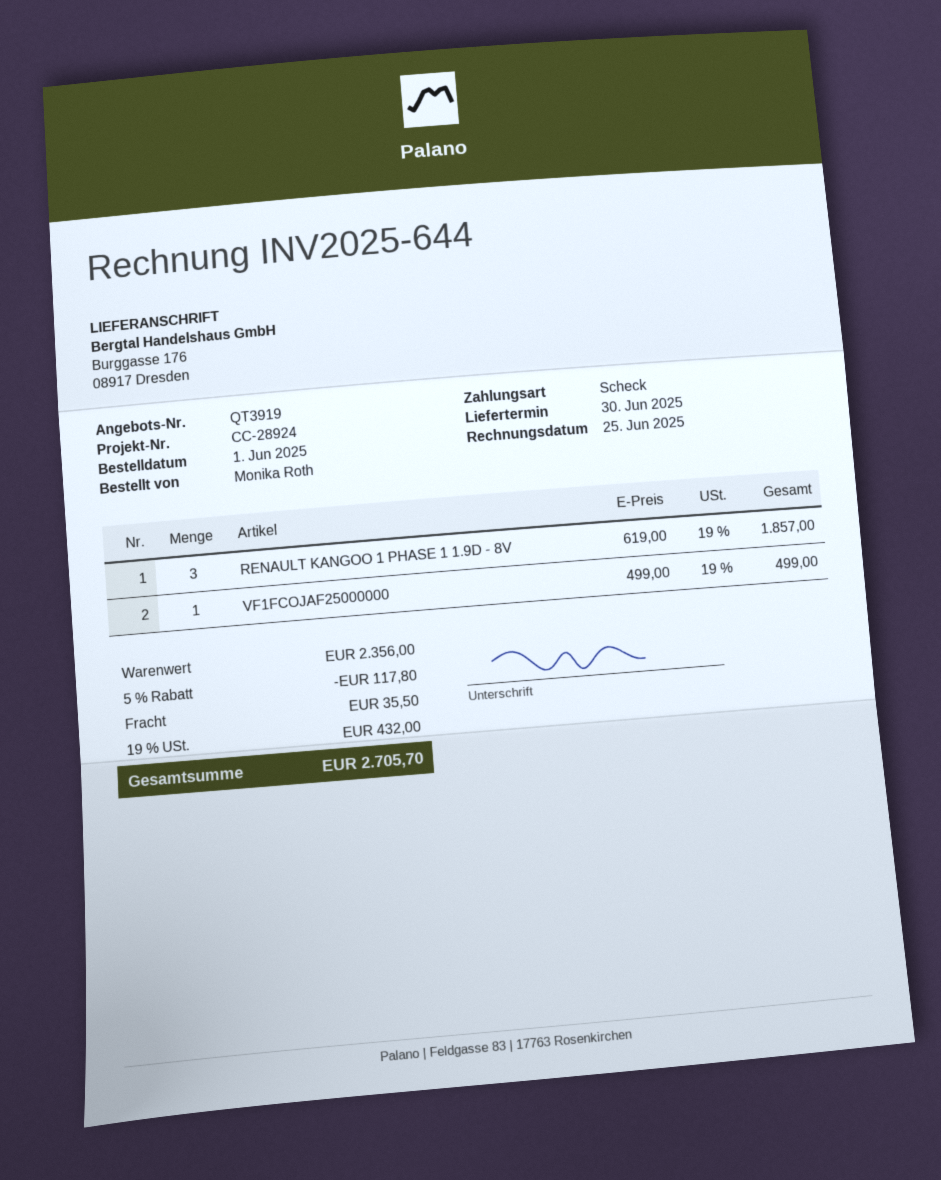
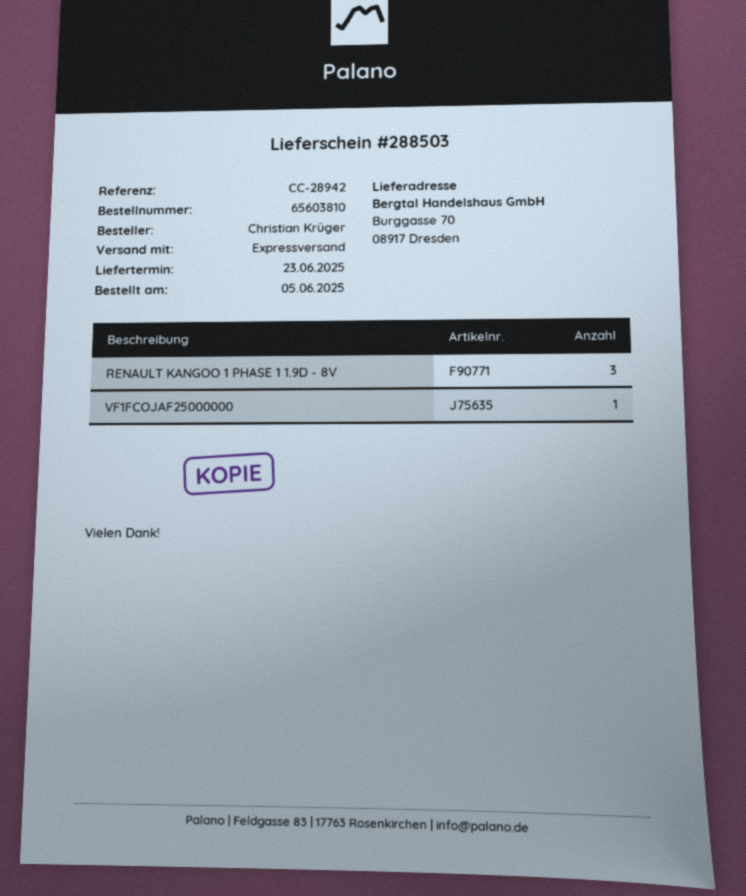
order date: 2025-06-01 -> 2025-06-05
delivery date: 2025-06-30 -> 2025-06-23
reference: CC-28924 -> CC-28942
ordered by: Monika Roth -> Christian Krüger
ship to: Burggasse 176, 08917 Dresden -> Burggasse 70, 08917 Dresden

